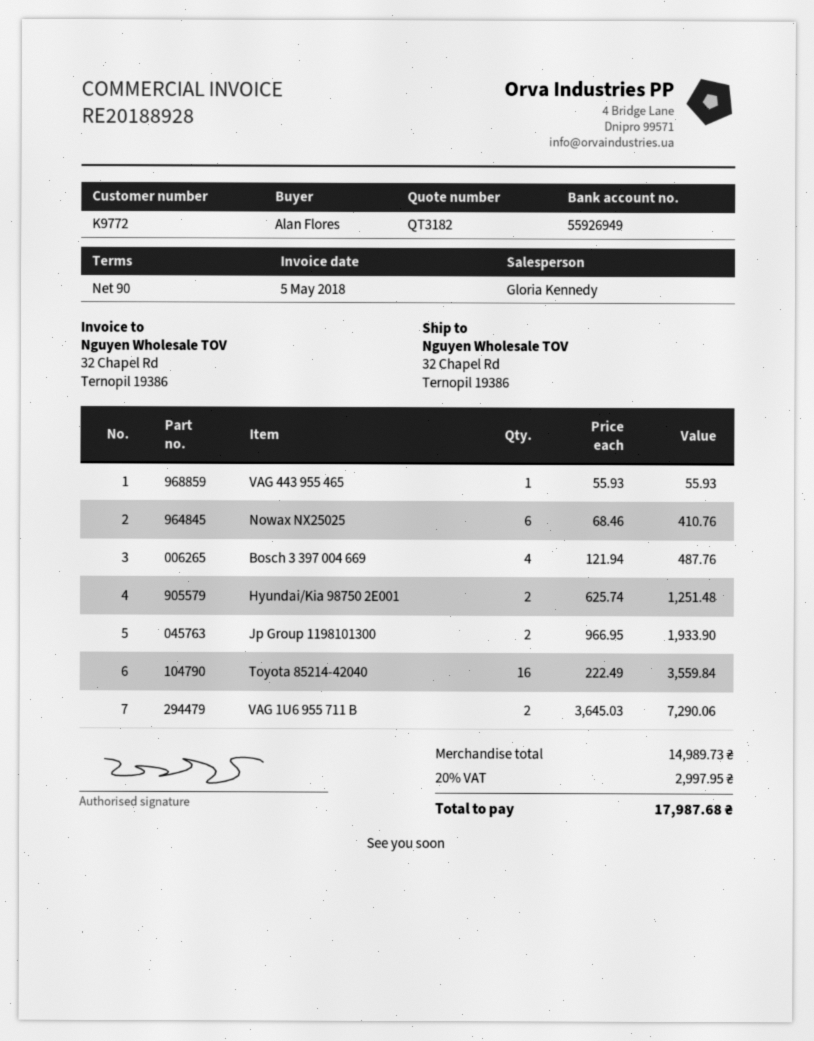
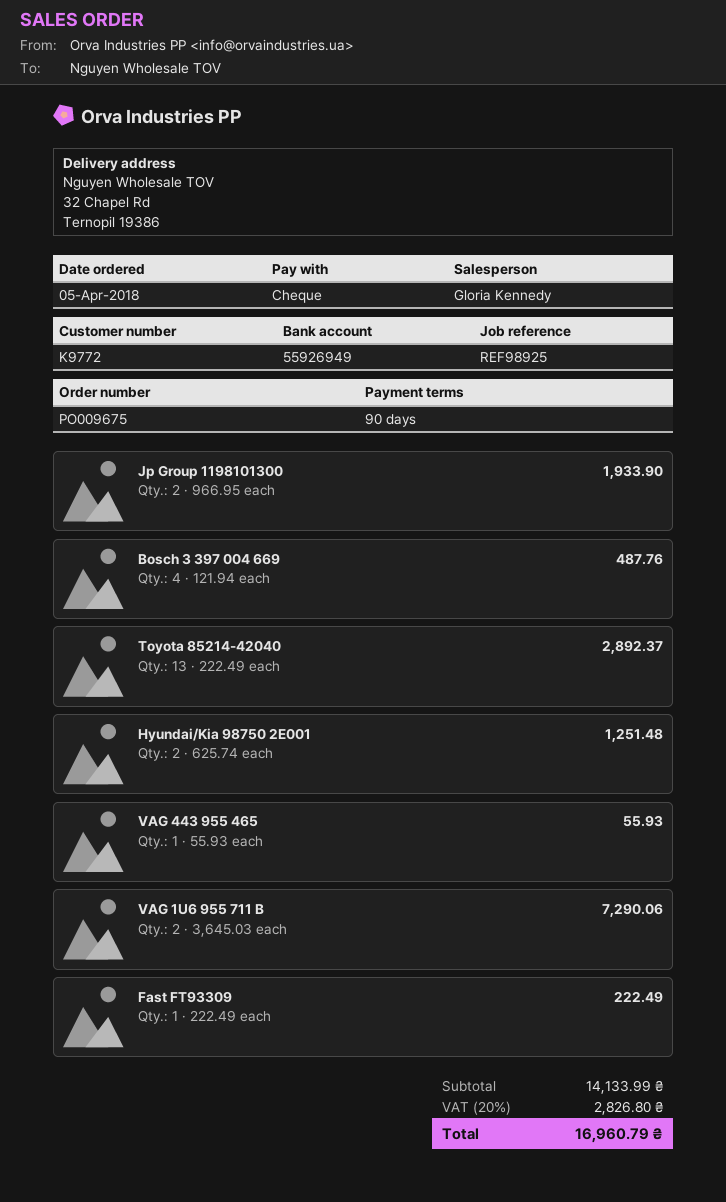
Nowax NX25025: 6 x 68.46 = 410.76 -> none
Toyota 85214-42040: 16 x 222.49 = 3559.84 -> 13 x 222.49 = 2892.37
Fast FT93309: none -> 1 x 222.49 = 222.49
subtotal: 14989.73 -> 14133.99
tax: 20% = 2997.95 -> 20% = 2826.80
total: 17987.68 -> 16960.79

